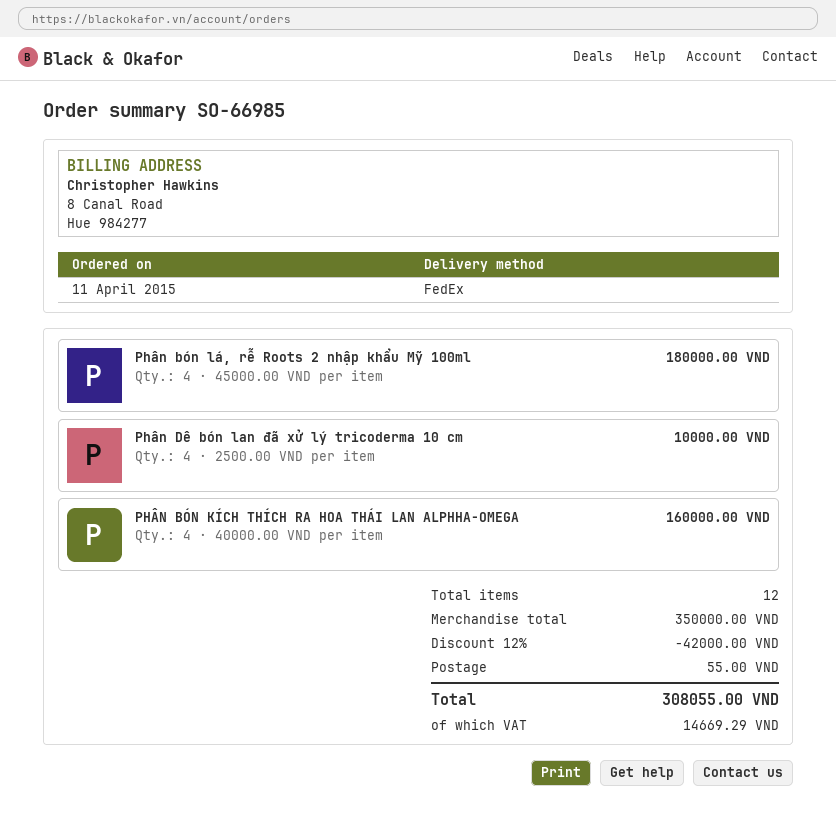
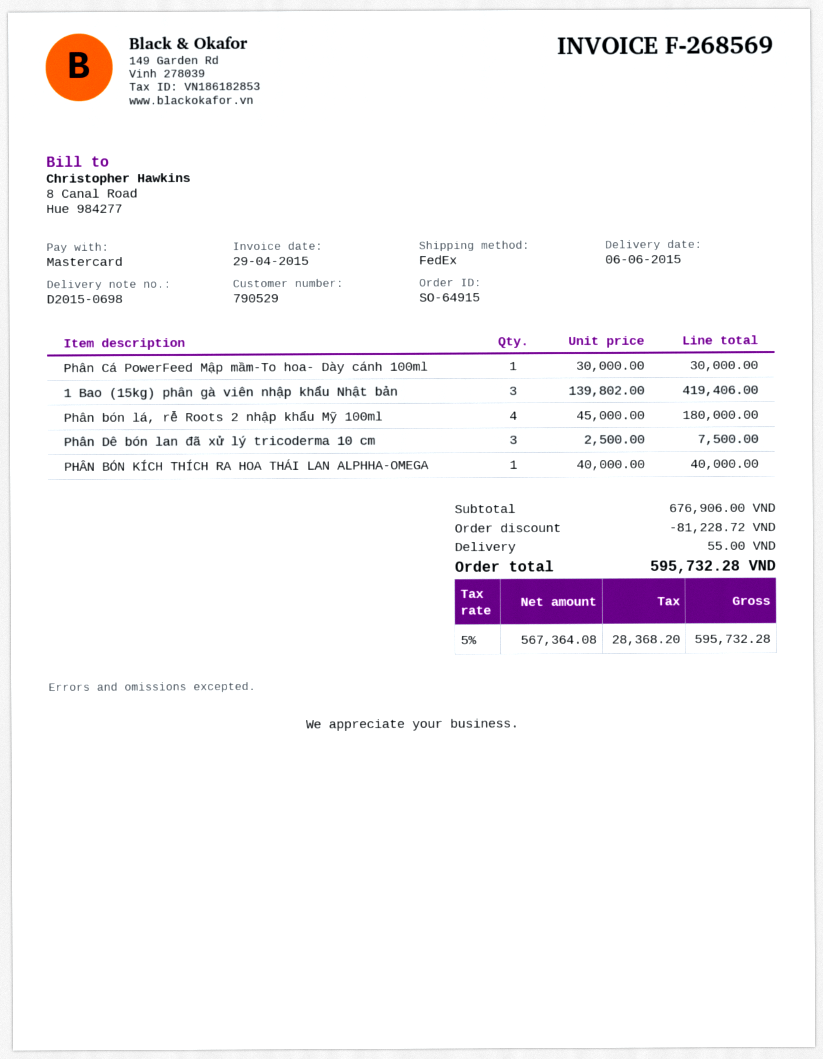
order number: SO-66985 -> SO-64915
Phân Dê bón lan đã xử lý tricoderma 10 cm: 4 x 2500.00 = 10000.00 -> 3 x 2500.00 = 7500.00
PHÂN BÓN KÍCH THÍCH RA HOA THÁI LAN ALPHHA-OMEGA: 4 x 40000.00 = 160000.00 -> 1 x 40000.00 = 40000.00
Phân Cá PowerFeed Mập mầm-To hoa- Dày cánh 100ml: none -> 1 x 30000.00 = 30000.00
1 Bao (15kg) phân gà viên nhập khẩu Nhật bản: none -> 3 x 139802.00 = 419406.00
subtotal: 350000.00 -> 676906.00
discount: 42000.00 -> 81228.72
tax: 14669.29 -> 28368.20
total: 308055.00 -> 595732.28

